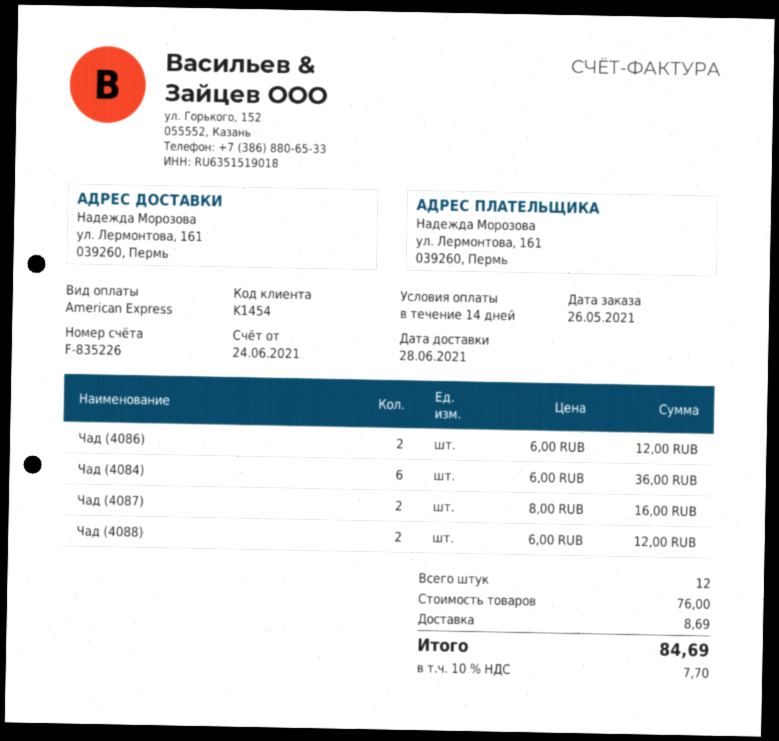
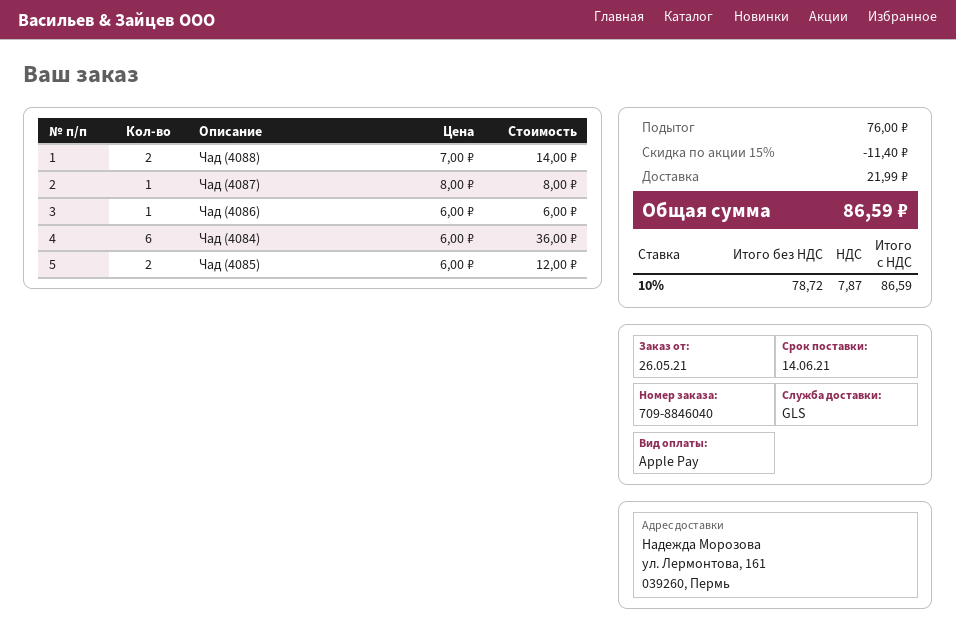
delivery date: 2021-06-28 -> 2021-06-14
payment method: American Express -> Apple Pay
Чад (4086): 2 x 6.00 = 12.00 -> 1 x 6.00 = 6.00
Чад (4087): 2 x 8.00 = 16.00 -> 1 x 8.00 = 8.00
Чад (4088): 2 x 6.00 = 12.00 -> 2 x 7.00 = 14.00
Чад (4085): none -> 2 x 6.00 = 12.00
discount: none -> 15% = 11.40
shipping: 8.69 -> 21.99
tax: 10% = 7.70 -> 10% = 7.87
total: 84.69 -> 86.59

